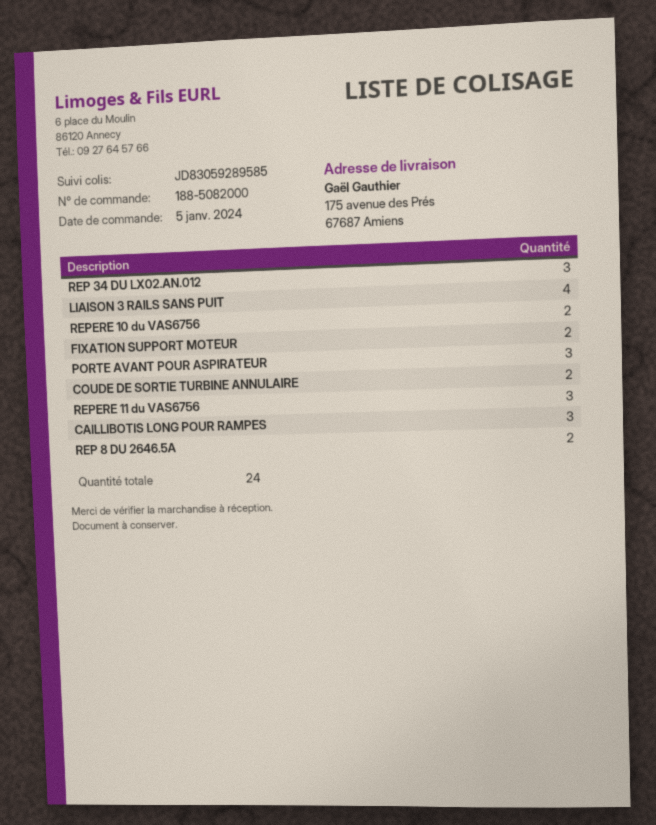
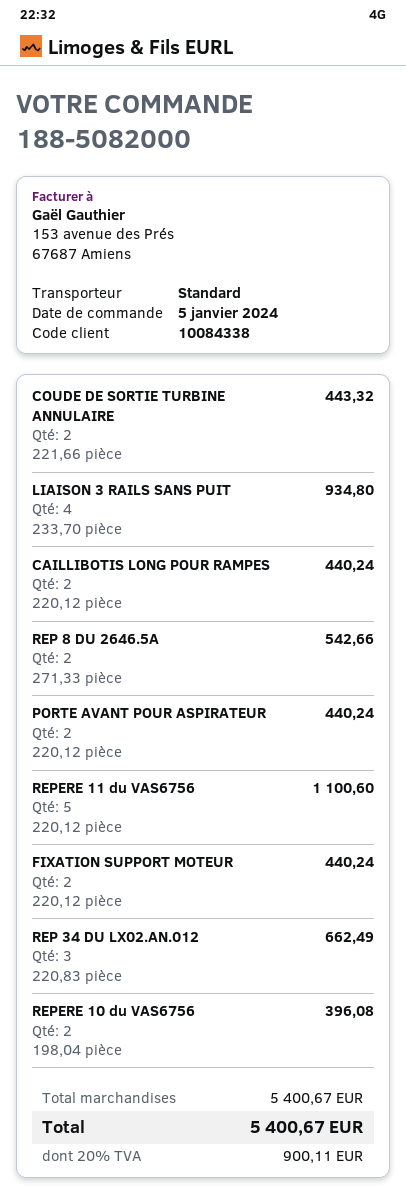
PORTE AVANT POUR ASPIRATEUR: 3 -> 2
REPERE 11 du VAS6756: 3 -> 5
CAILLIBOTIS LONG POUR RAMPES: 3 -> 2

